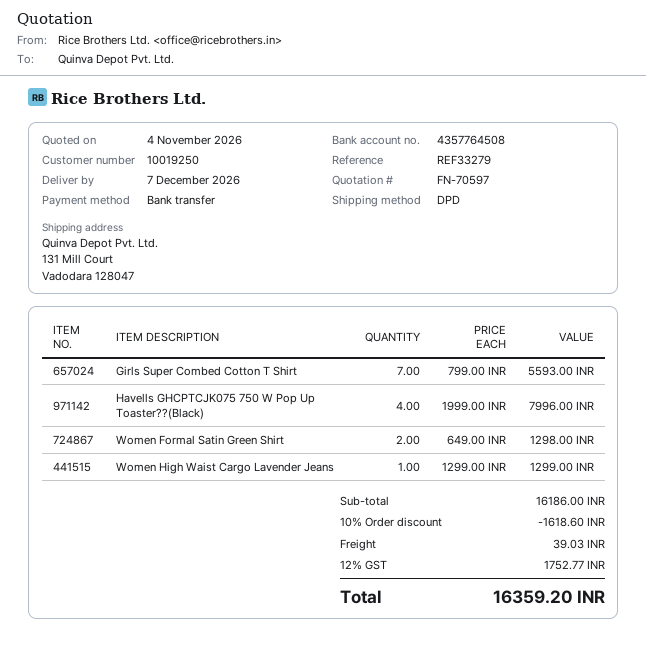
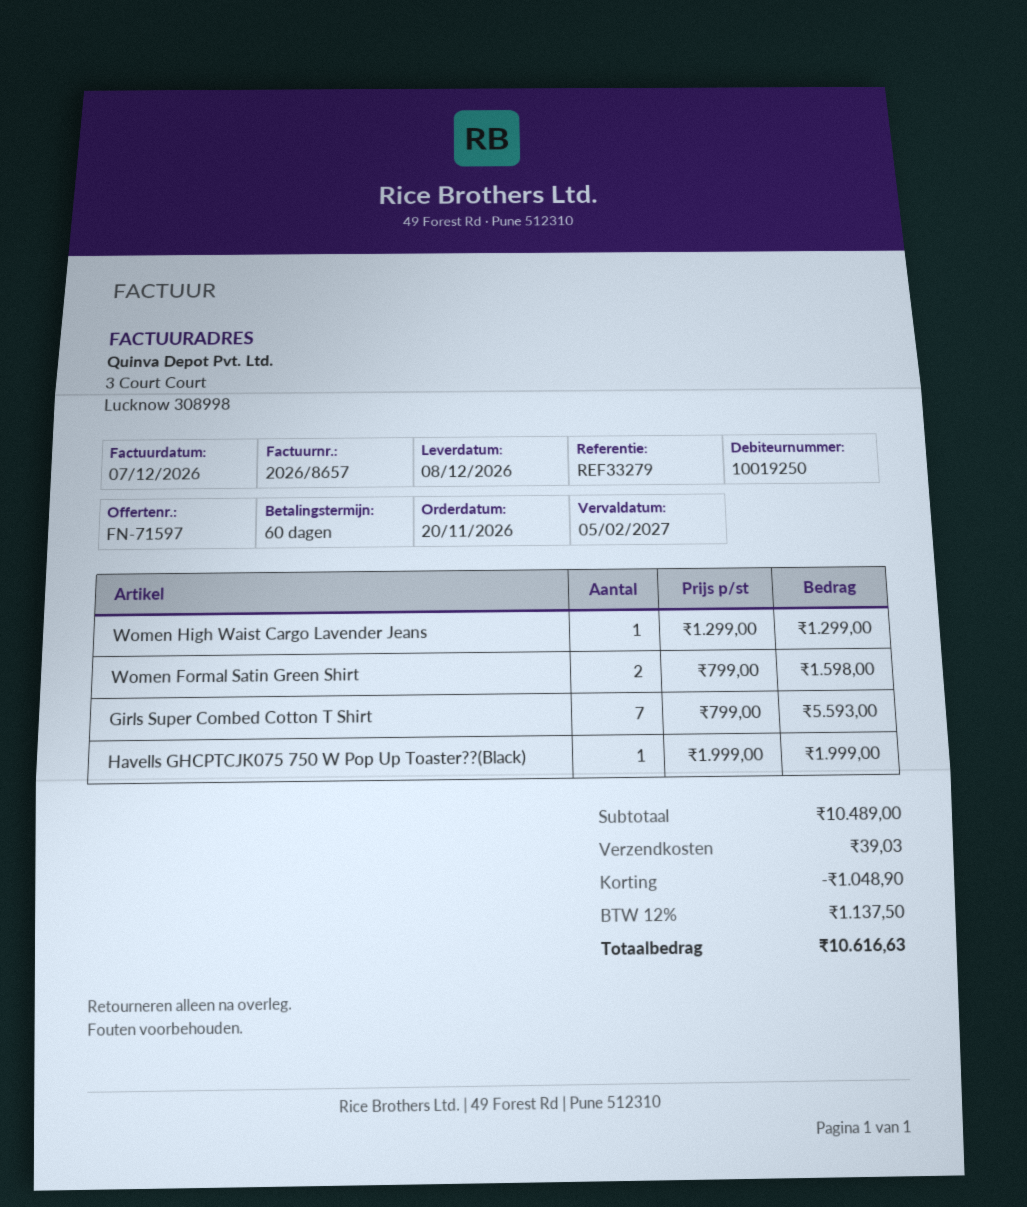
quote number: FN-70597 -> FN-71597
delivery date: 2026-12-07 -> 2026-12-08
Havells GHCPTCJK075 750 W Pop Up Toaster??(Black): 4 x 1999.00 = 7996.00 -> 1 x 1999.00 = 1999.00
Women Formal Satin Green Shirt: 2 x 649.00 = 1298.00 -> 2 x 799.00 = 1598.00
subtotal: 16186.00 -> 10489.00
discount: 1618.60 -> 1048.90
tax: 12% = 1752.77 -> 12% = 1137.50
total: 16359.20 -> 10616.63

